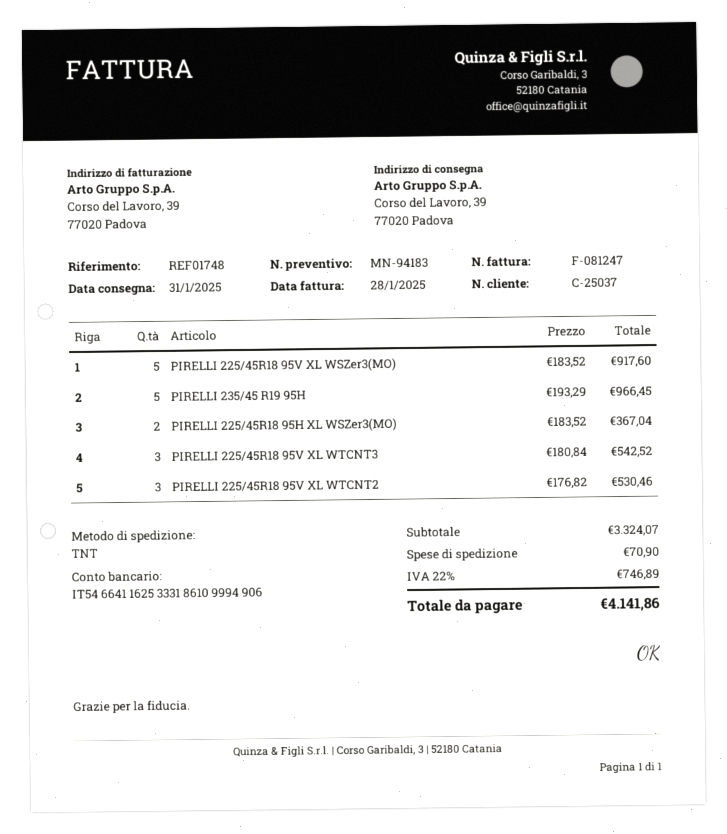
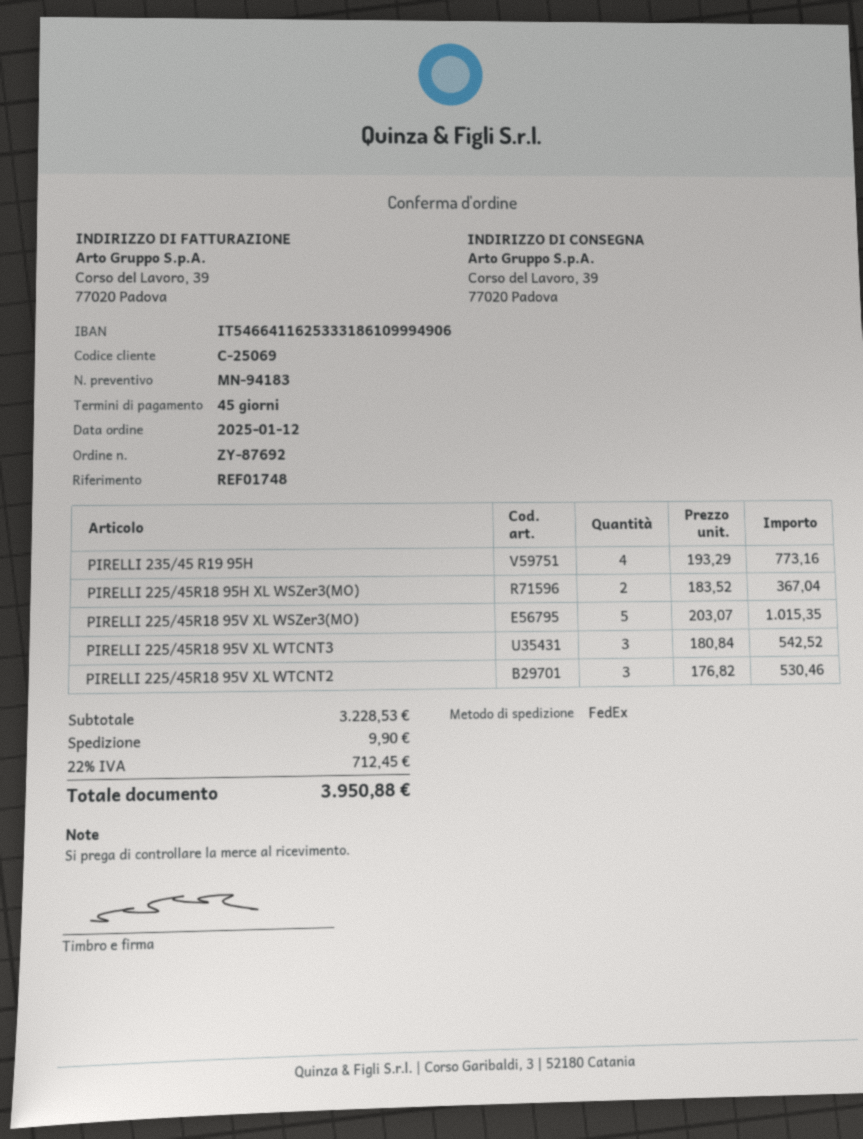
customer number: C-25037 -> C-25069
shipping method: TNT -> FedEx
PIRELLI 225/45R18 95V XL WSZer3(MO): 5 x 183.52 = 917.60 -> 5 x 203.07 = 1015.35
PIRELLI 235/45 R19 95H: 5 x 193.29 = 966.45 -> 4 x 193.29 = 773.16
subtotal: 3324.07 -> 3228.53
shipping: 70.90 -> 9.90
tax: 22% = 746.89 -> 22% = 712.45
total: 4141.86 -> 3950.88

